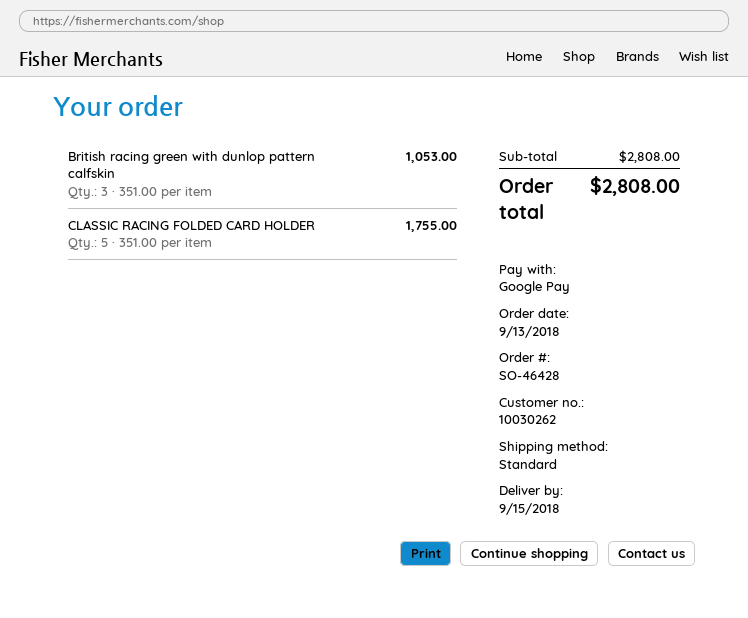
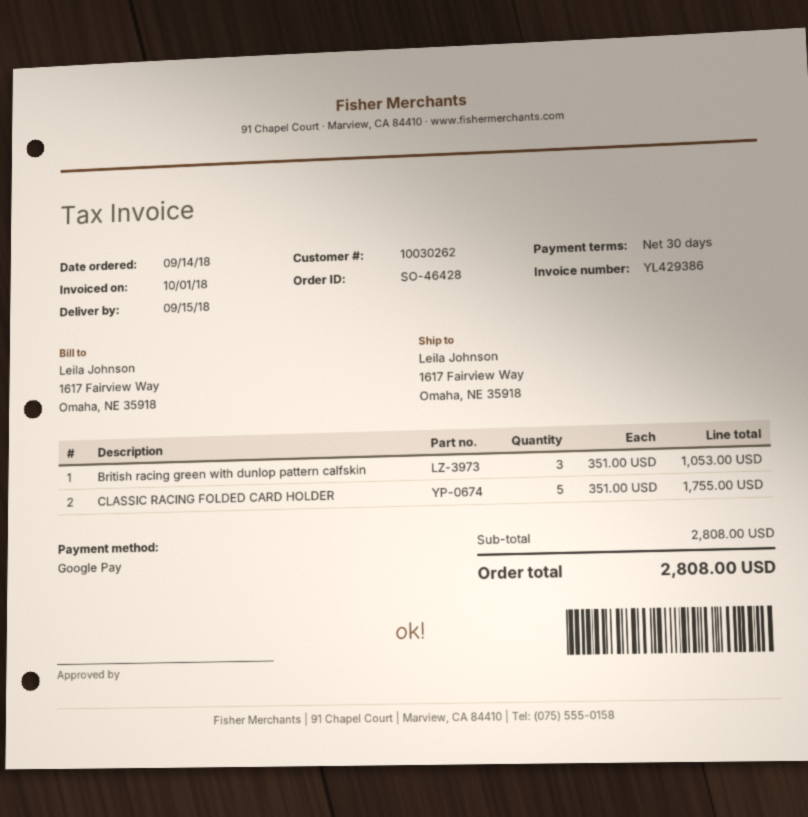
order date: 2018-09-13 -> 2018-09-14

